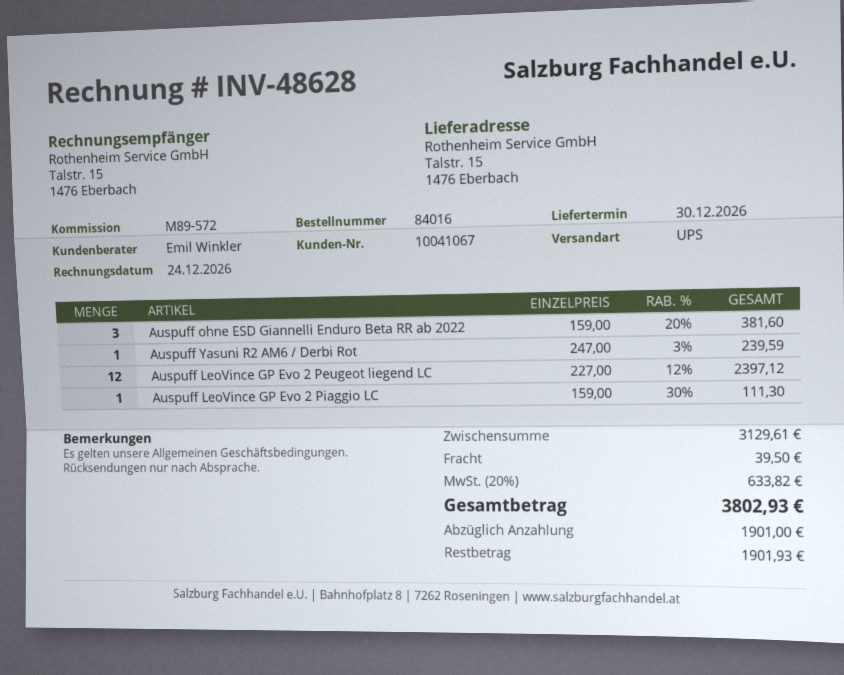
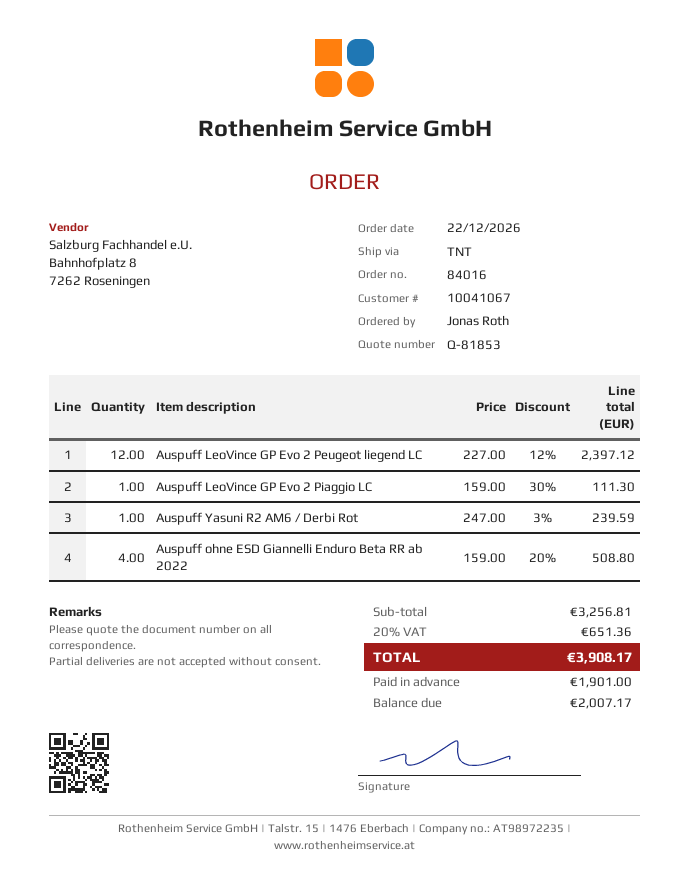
shipping method: UPS -> TNT
Auspuff ohne ESD Giannelli Enduro Beta RR ab 2022: 3 x 159.00 - 20% = 381.60 -> 4 x 159.00 - 20% = 508.80
subtotal: 3129.61 -> 3256.81
shipping: 39.50 -> none
tax: 20% = 633.82 -> 20% = 651.36
total: 3802.93 -> 3908.17
balance: 1901.93 -> 2007.17

